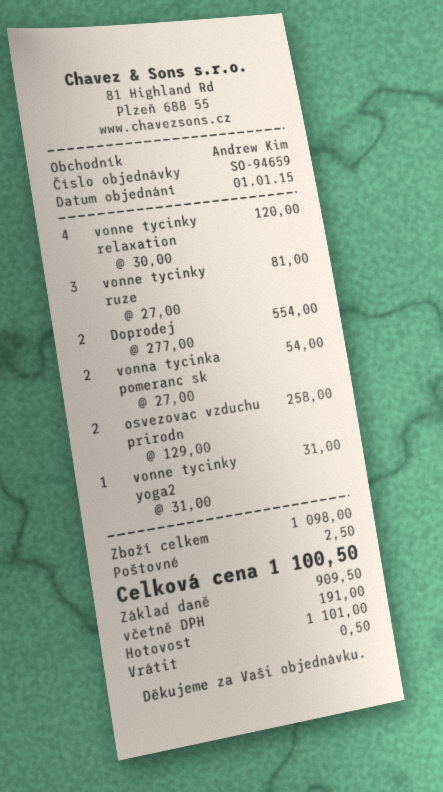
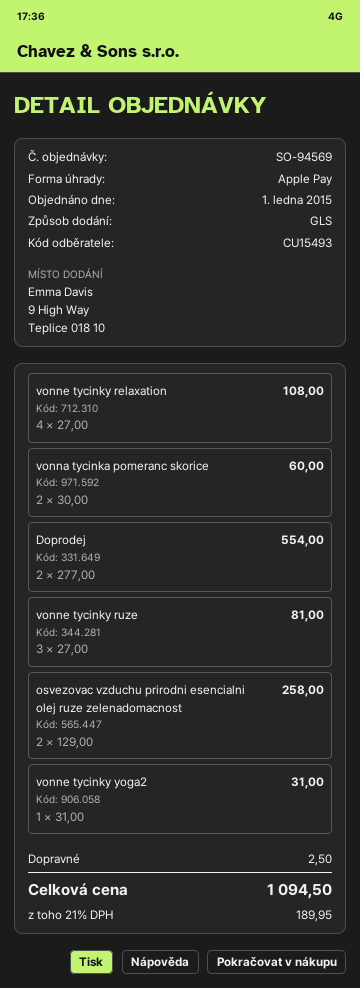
order number: SO-94659 -> SO-94569
payment method: cash -> Apple Pay
vonne tycinky relaxation: 4 x 30.00 = 120.00 -> 4 x 27.00 = 108.00
vonna tycinka pomeranc sk: 2 x 27.00 = 54.00 -> 2 x 30.00 = 60.00
tax: 191.00 -> 189.95
total: 1100.50 -> 1094.50

